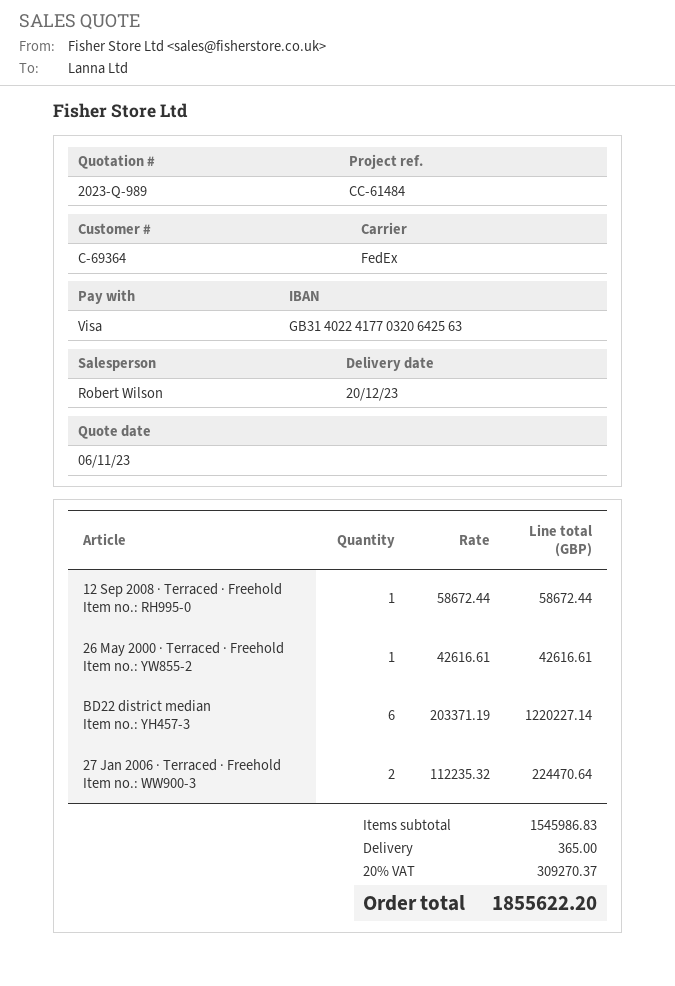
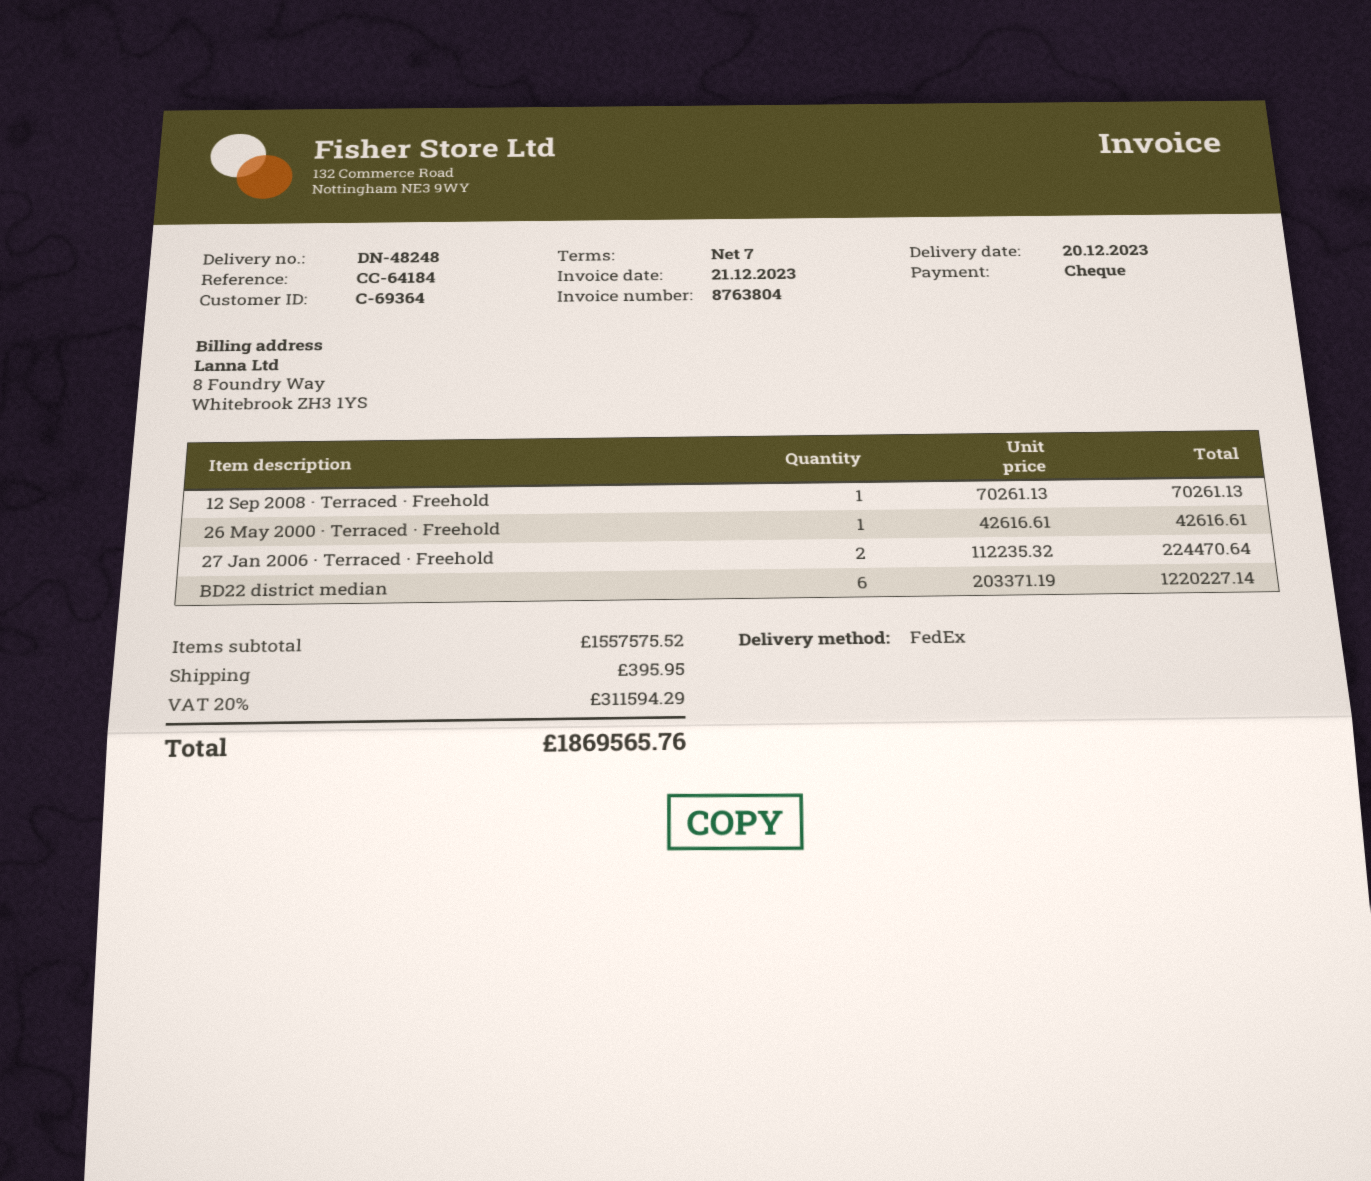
reference: CC-61484 -> CC-64184
payment method: Visa -> cheque
12 Sep 2008 · Terraced · Freehold: 1 x 58672.44 = 58672.44 -> 1 x 70261.13 = 70261.13
subtotal: 1545986.83 -> 1557575.52
shipping: 365.00 -> 395.95
tax: 20% = 309270.37 -> 20% = 311594.29
total: 1855622.20 -> 1869565.76

